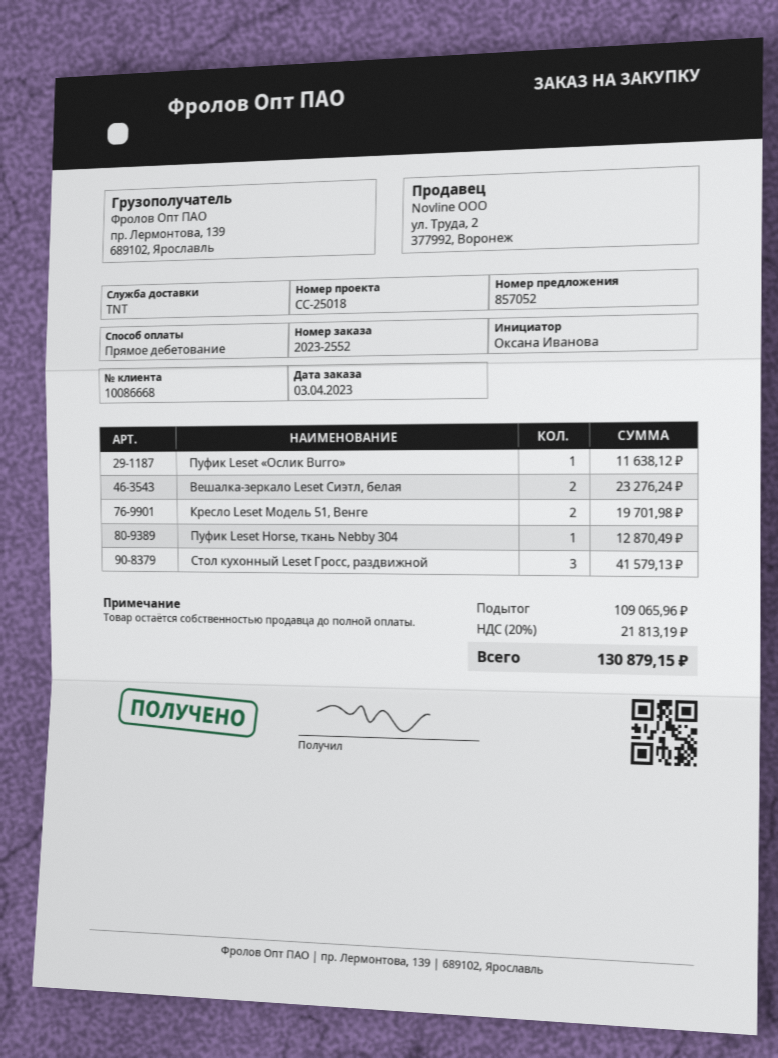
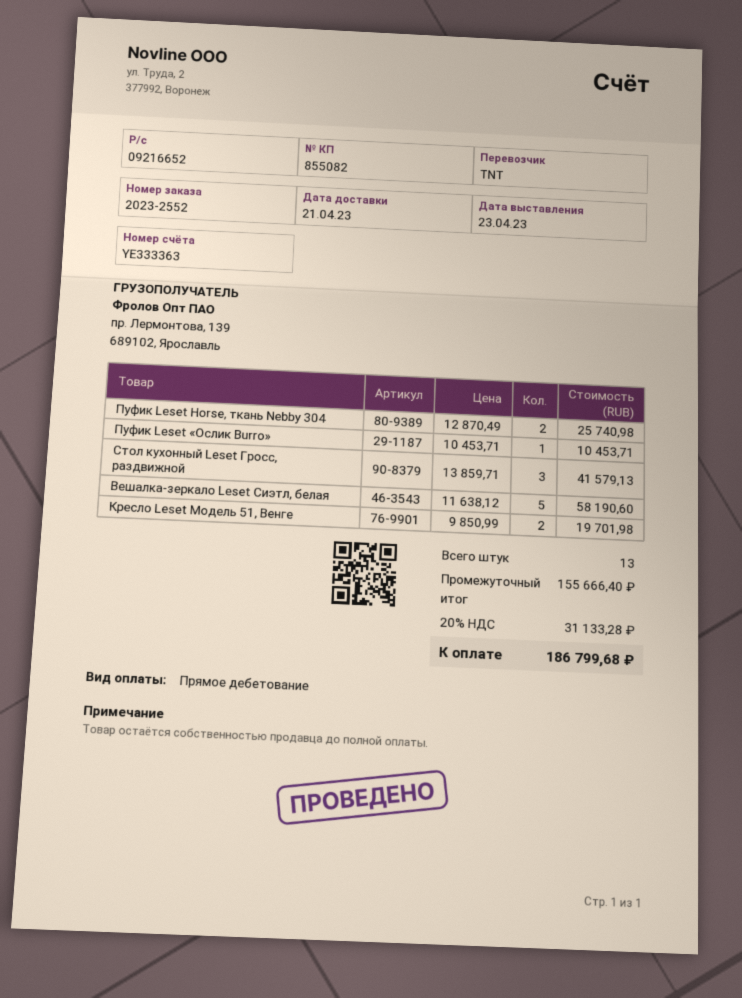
quote number: 857052 -> 855082
Пуфик Leset «Ослик Burro»: 1 for 11638.12 -> 1 for 10453.71
Вешалка-зеркало Leset Сиэтл, белая: 2 for 23276.24 -> 5 for 58190.60
Пуфик Leset Horse, ткань Nebby 304: 1 for 12870.49 -> 2 for 25740.98
subtotal: 109065.96 -> 155666.40
tax: 20% = 21813.19 -> 20% = 31133.28
total: 130879.15 -> 186799.68

